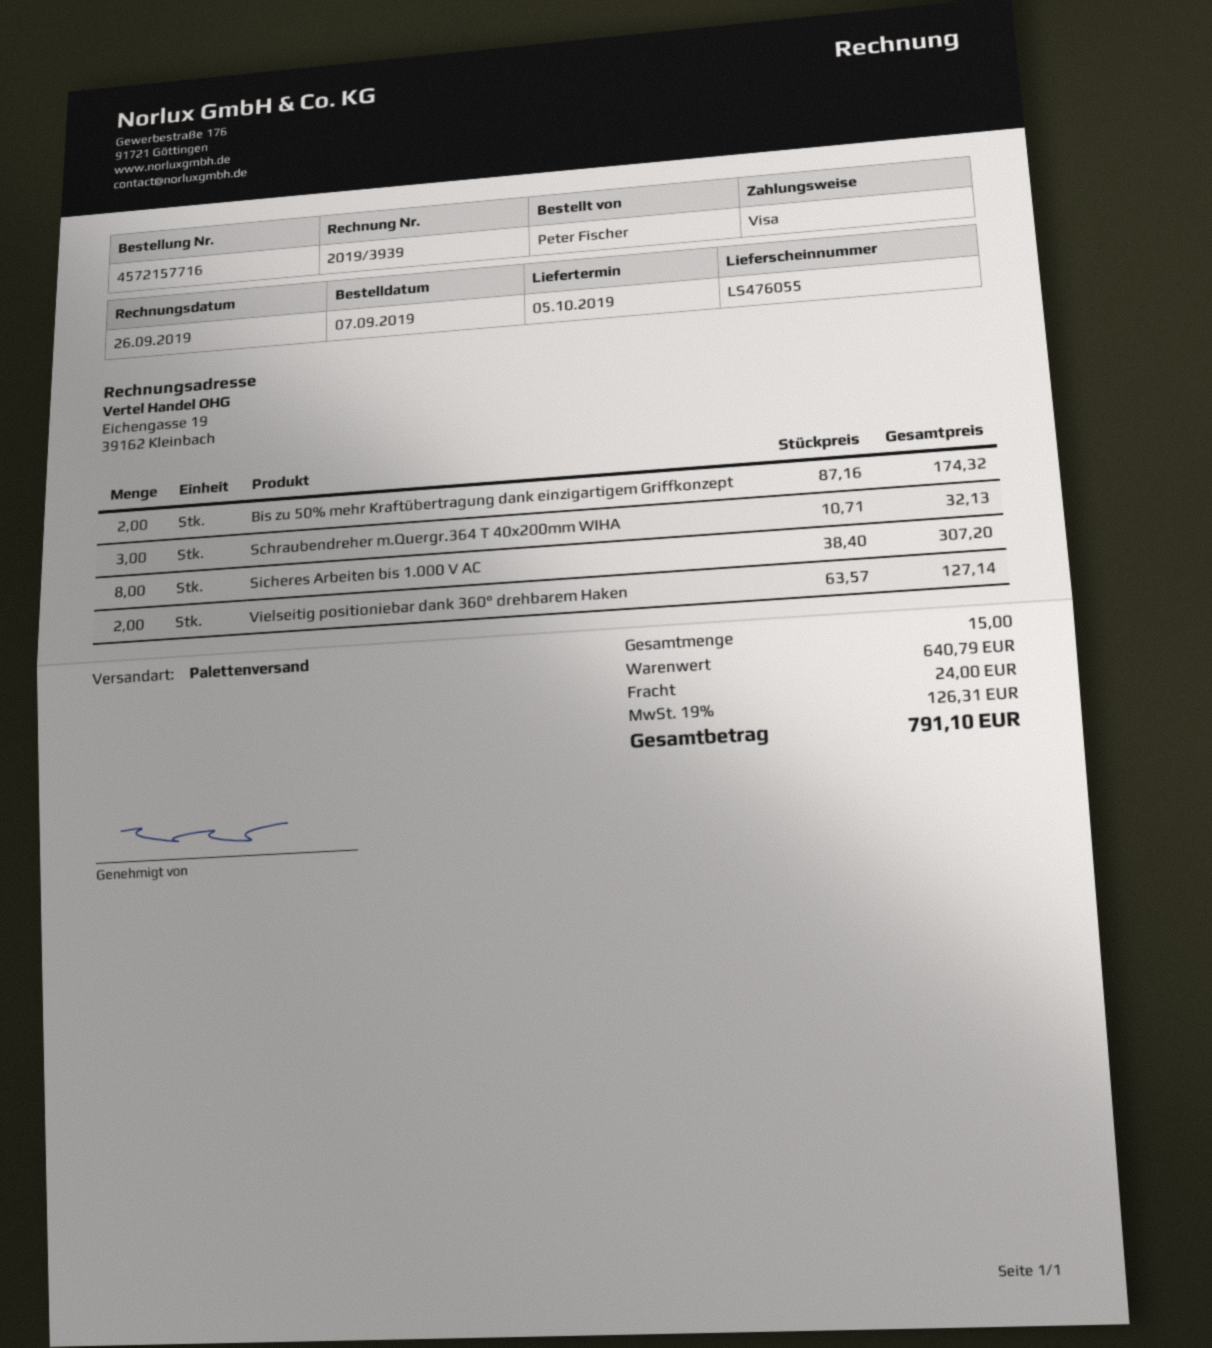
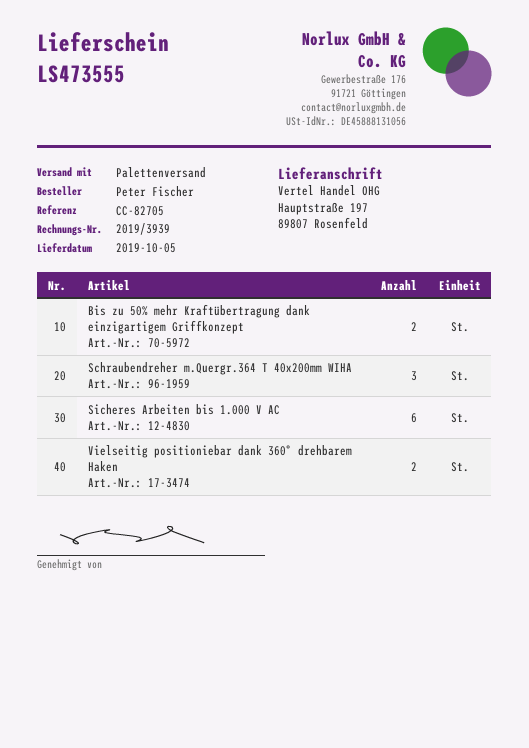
delivery note number: LS476055 -> LS473555
Sicheres Arbeiten bis 1.000 V AC: 8 -> 6

